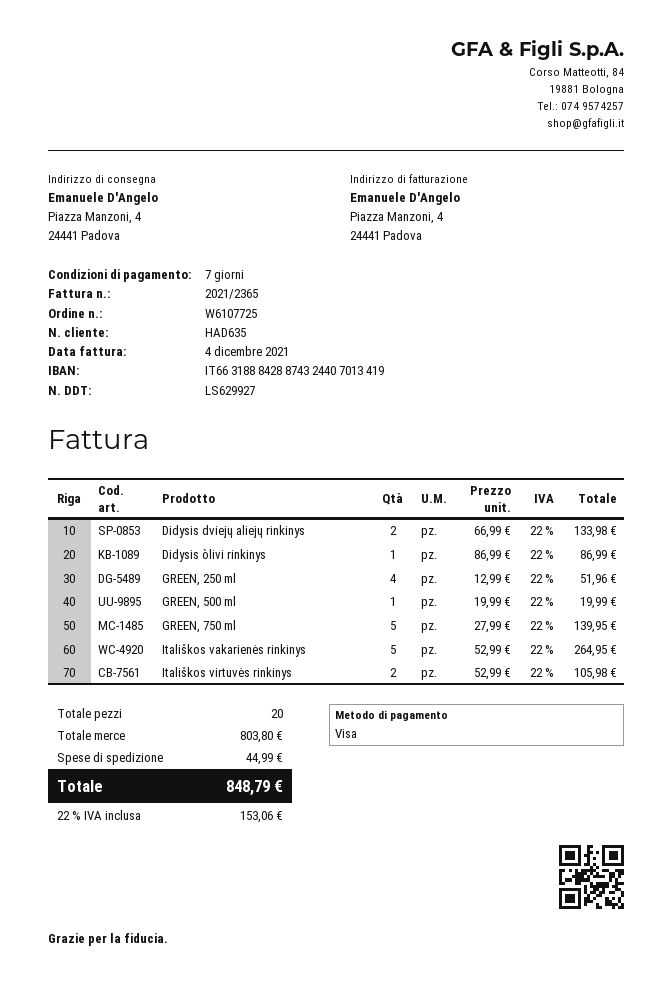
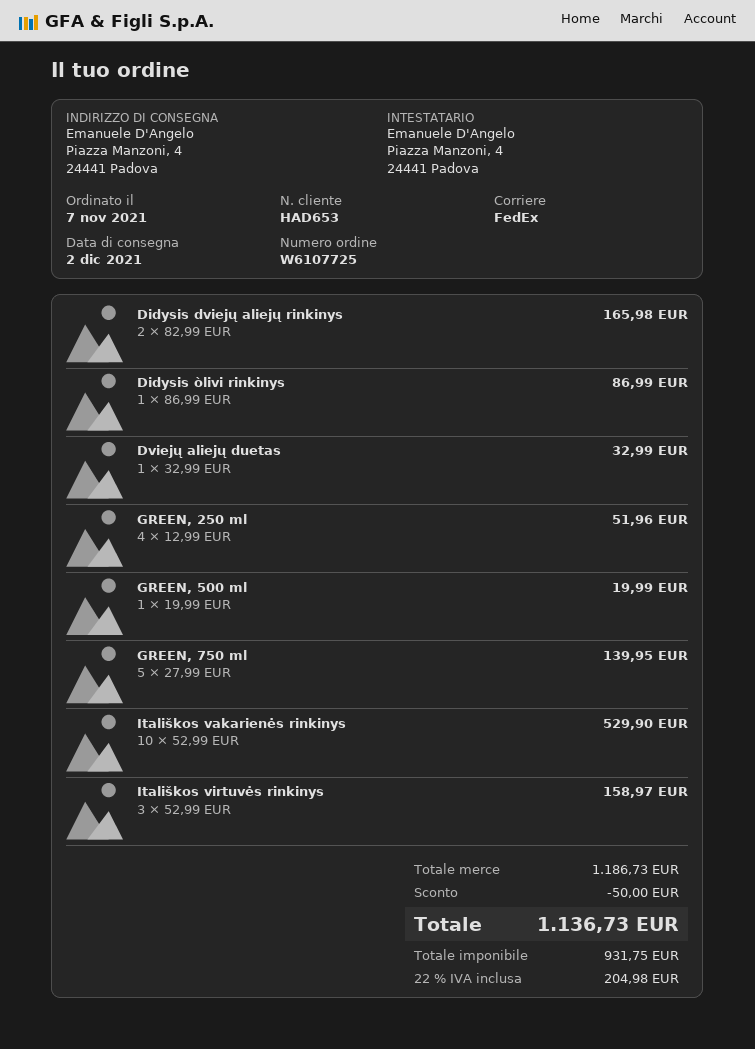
customer number: HAD635 -> HAD653
Didysis dviejų aliejų rinkinys: 2 x 66.99 = 133.98 -> 2 x 82.99 = 165.98
Itališkos vakarienės rinkinys: 5 x 52.99 = 264.95 -> 10 x 52.99 = 529.90
Itališkos virtuvės rinkinys: 2 x 52.99 = 105.98 -> 3 x 52.99 = 158.97
Dviejų aliejų duetas: none -> 1 x 32.99 = 32.99
subtotal: 803.80 -> 1186.73
discount: none -> 50.00
shipping: 44.99 -> none
tax: 22% = 153.06 -> 22% = 204.98
total: 848.79 -> 1136.73

